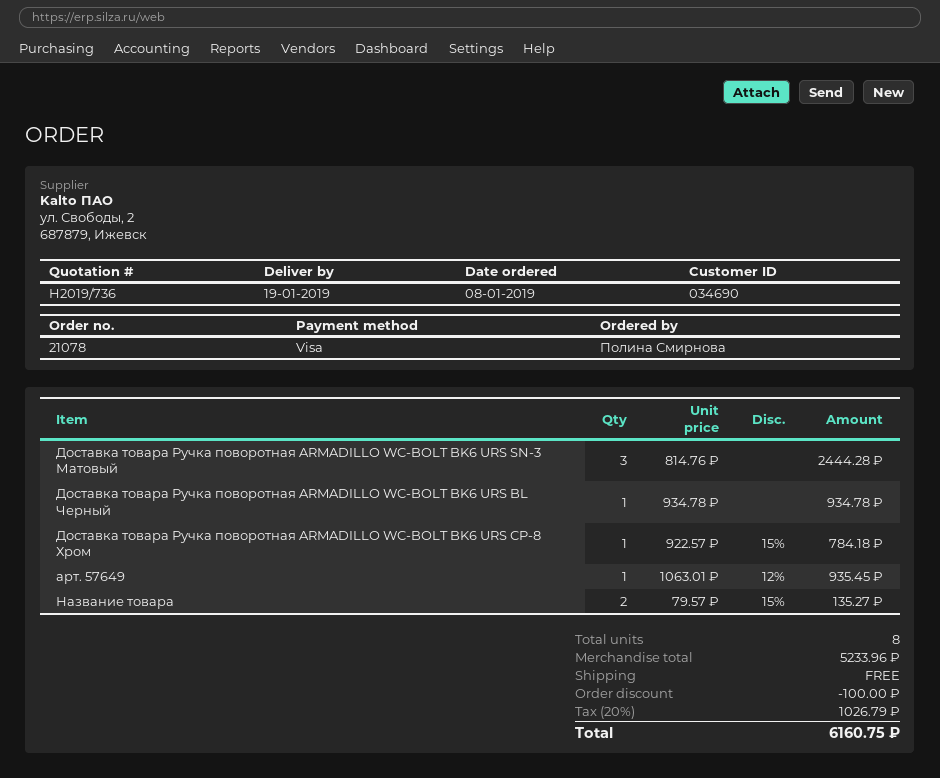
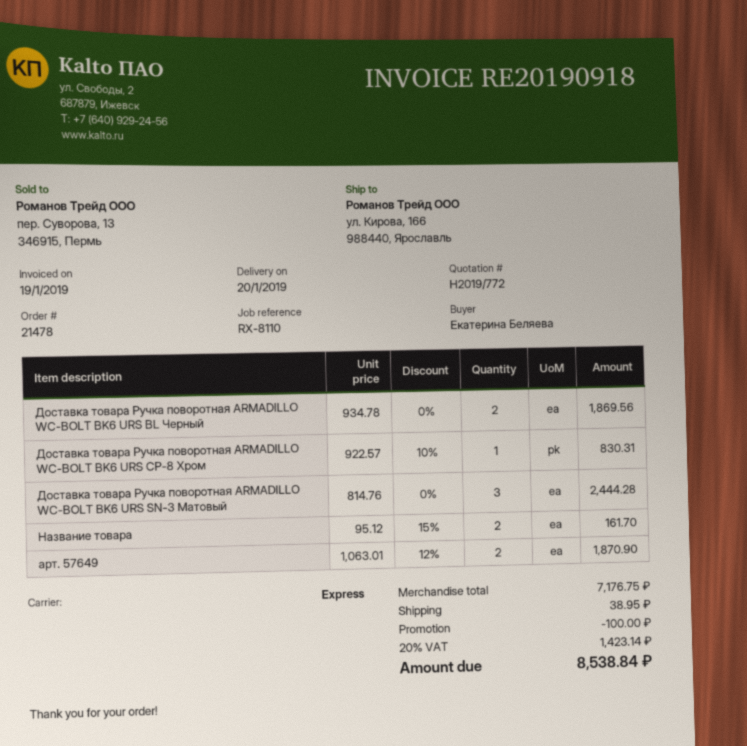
quote number: H2019/736 -> H2019/772
order number: 21078 -> 21478
delivery date: 2019-01-19 -> 2019-01-20
ordered by: Полина Смирнова -> Екатерина Беляева
Доставка товара Ручка поворотная ARMADILLO WC-BOLT BK6 URS BL Черный: 1 x 934.78 = 934.78 -> 2 x 934.78 = 1869.56
Доставка товара Ручка поворотная ARMADILLO WC-BOLT BK6 URS CP-8 Хром: 1 x 922.57 - 15% = 784.18 -> 1 x 922.57 - 10% = 830.31
арт. 57649: 1 x 1063.01 - 12% = 935.45 -> 2 x 1063.01 - 12% = 1870.90
Название товара: 2 x 79.57 - 15% = 135.27 -> 2 x 95.12 - 15% = 161.70
subtotal: 5233.96 -> 7176.75
shipping: 0.00 -> 38.95
tax: 20% = 1026.79 -> 20% = 1423.14
total: 6160.75 -> 8538.84

